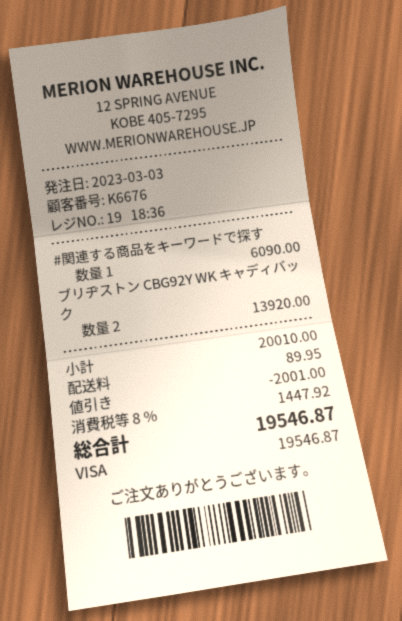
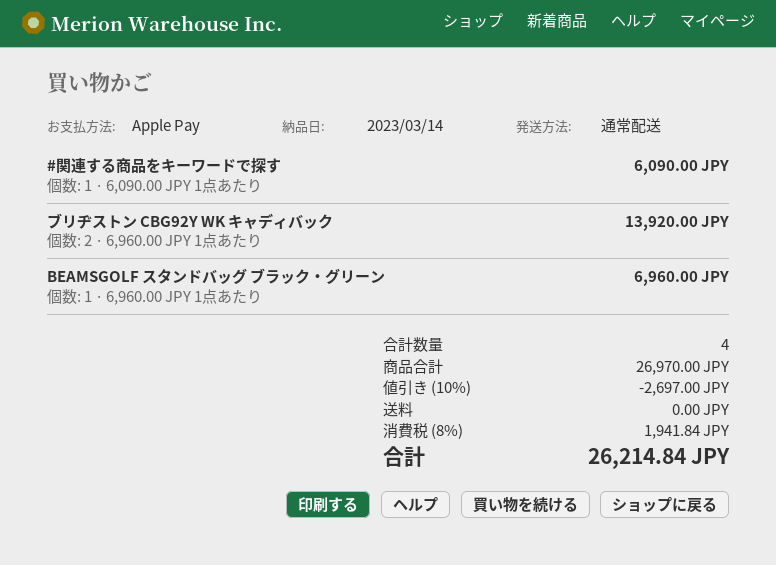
payment method: Visa -> Apple Pay
BEAMSGOLF スタンドバッグ ブラック・グリーン: none -> 1 for 6960.00
subtotal: 20010.00 -> 26970.00
discount: 2001.00 -> 2697.00
shipping: 89.95 -> 0.00
tax: 8% = 1447.92 -> 8% = 1941.84
total: 19546.87 -> 26214.84

